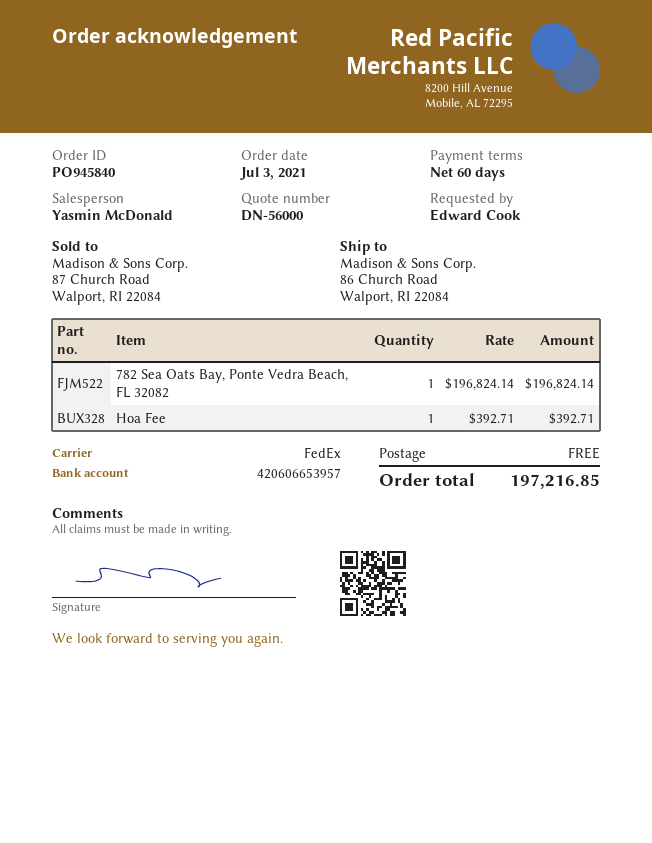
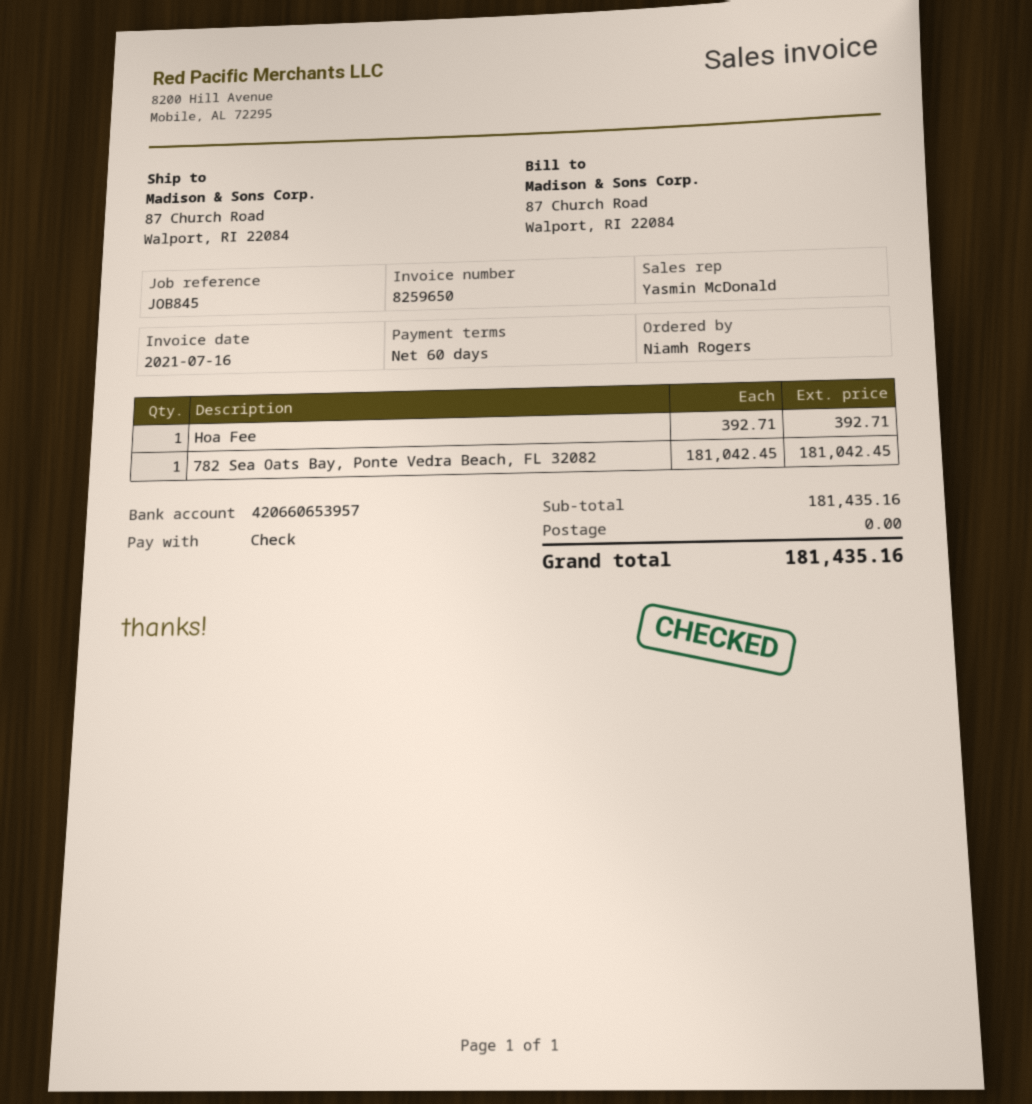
ordered by: Edward Cook -> Niamh Rogers
bank account: 420606653957 -> 420660653957
ship to: 86 Church Road, Walport, RI 22084 -> 87 Church Road, Walport, RI 22084
782 Sea Oats Bay, Ponte Vedra Beach, FL 32082: 1 x 196824.14 = 196824.14 -> 1 x 181042.45 = 181042.45
total: 197216.85 -> 181435.16

